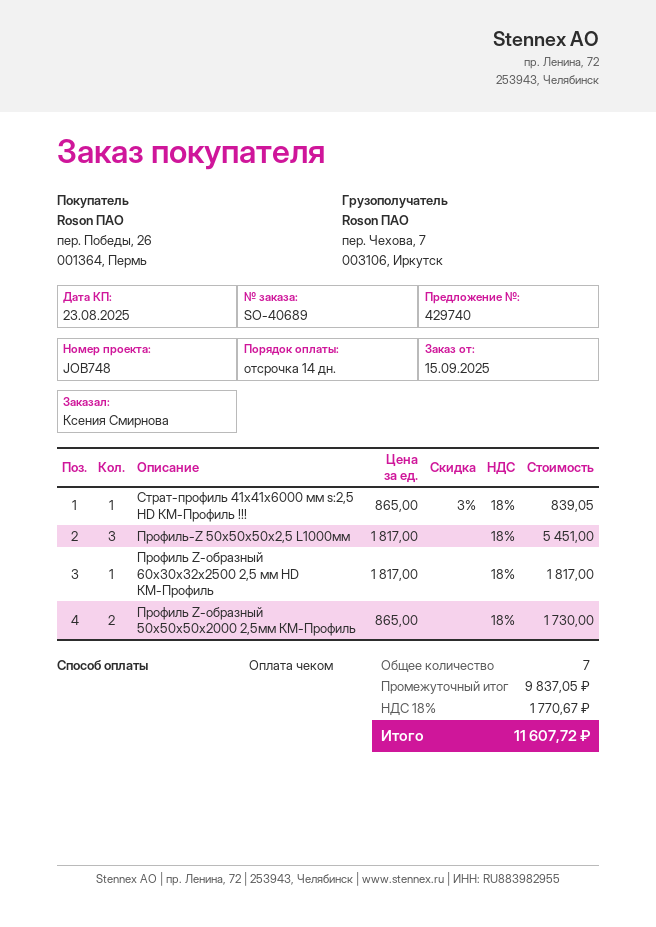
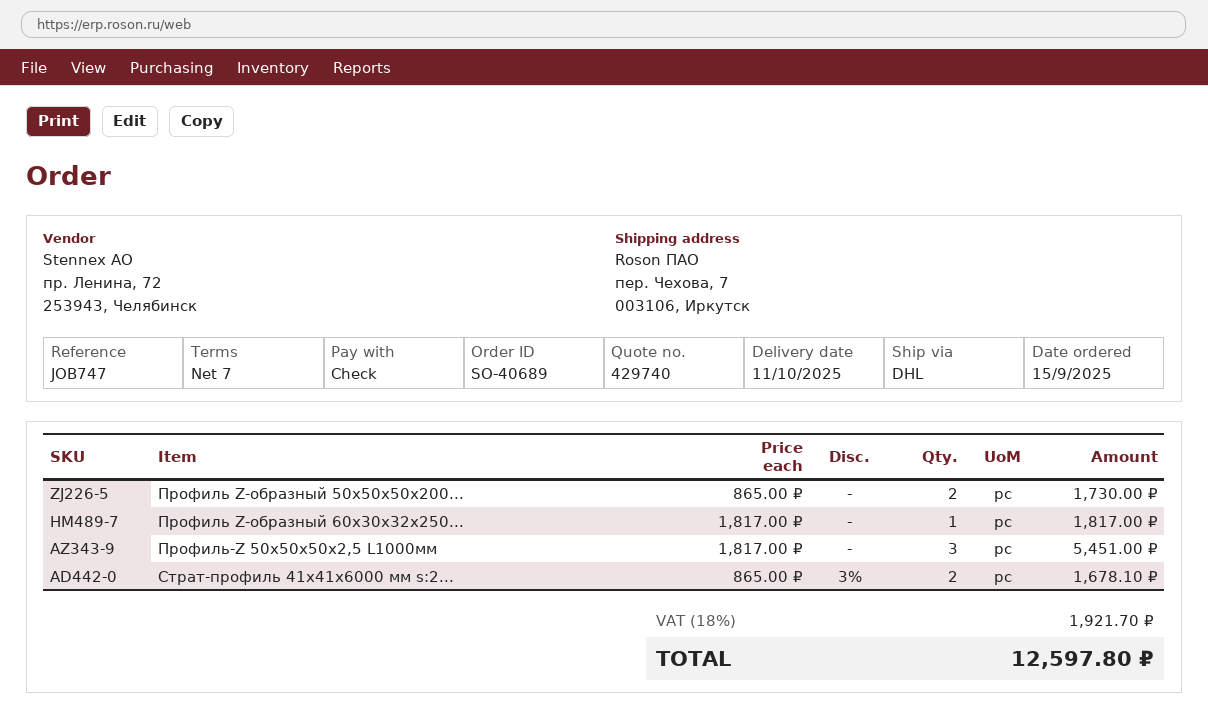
payment terms: 14 days -> 7 days
reference: JOB748 -> JOB747
Страт-профиль 41х41х6000 мм s:2,5 HD КМ-Профиль !!!: 1 x 865.00 - 3% = 839.05 -> 2 x 865.00 - 3% = 1678.10
tax: 18% = 1770.67 -> 18% = 1921.70
total: 11607.72 -> 12597.80

